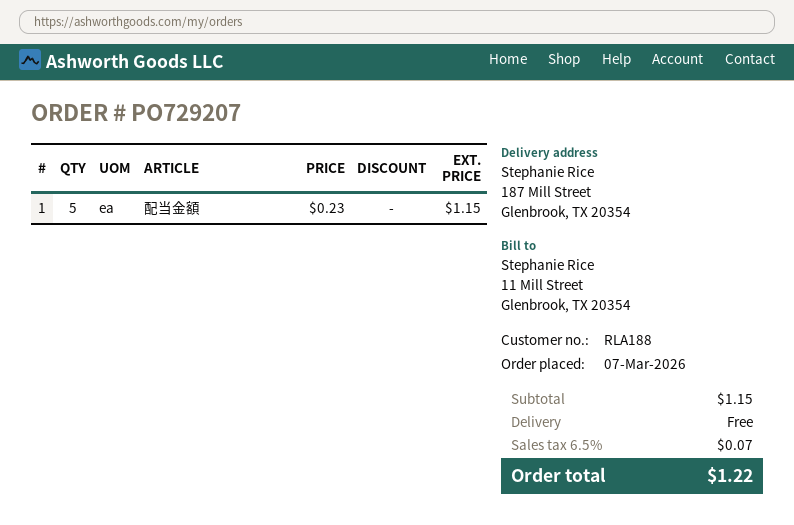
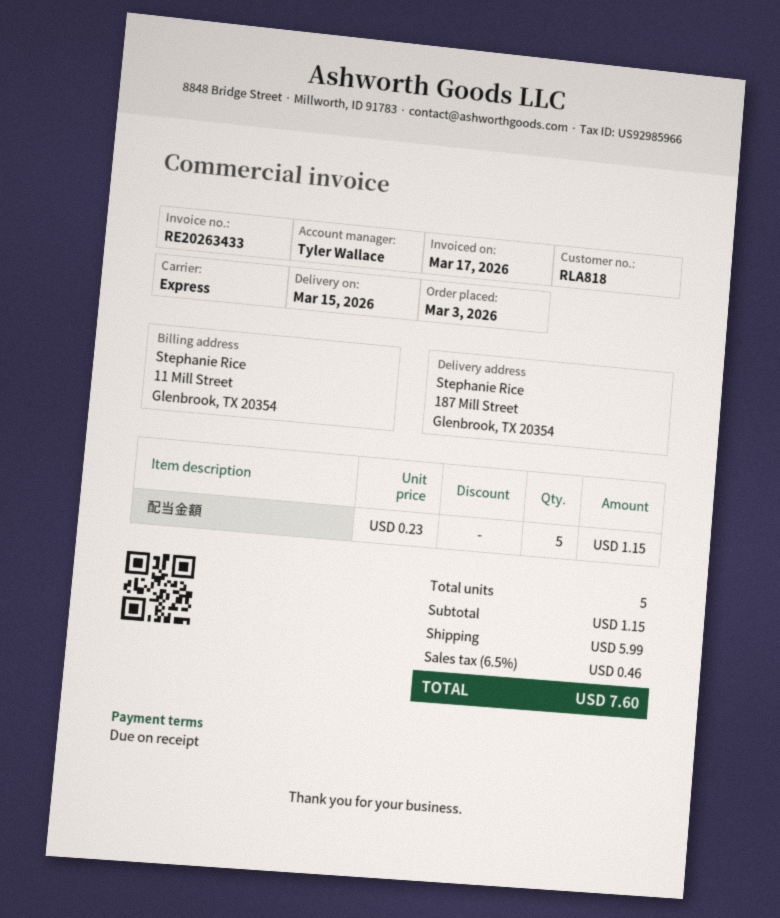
order date: 2026-03-07 -> 2026-03-03
customer number: RLA188 -> RLA818
shipping: 0.00 -> 5.99
tax: 6.5% = 0.07 -> 6.5% = 0.46
total: 1.22 -> 7.60

